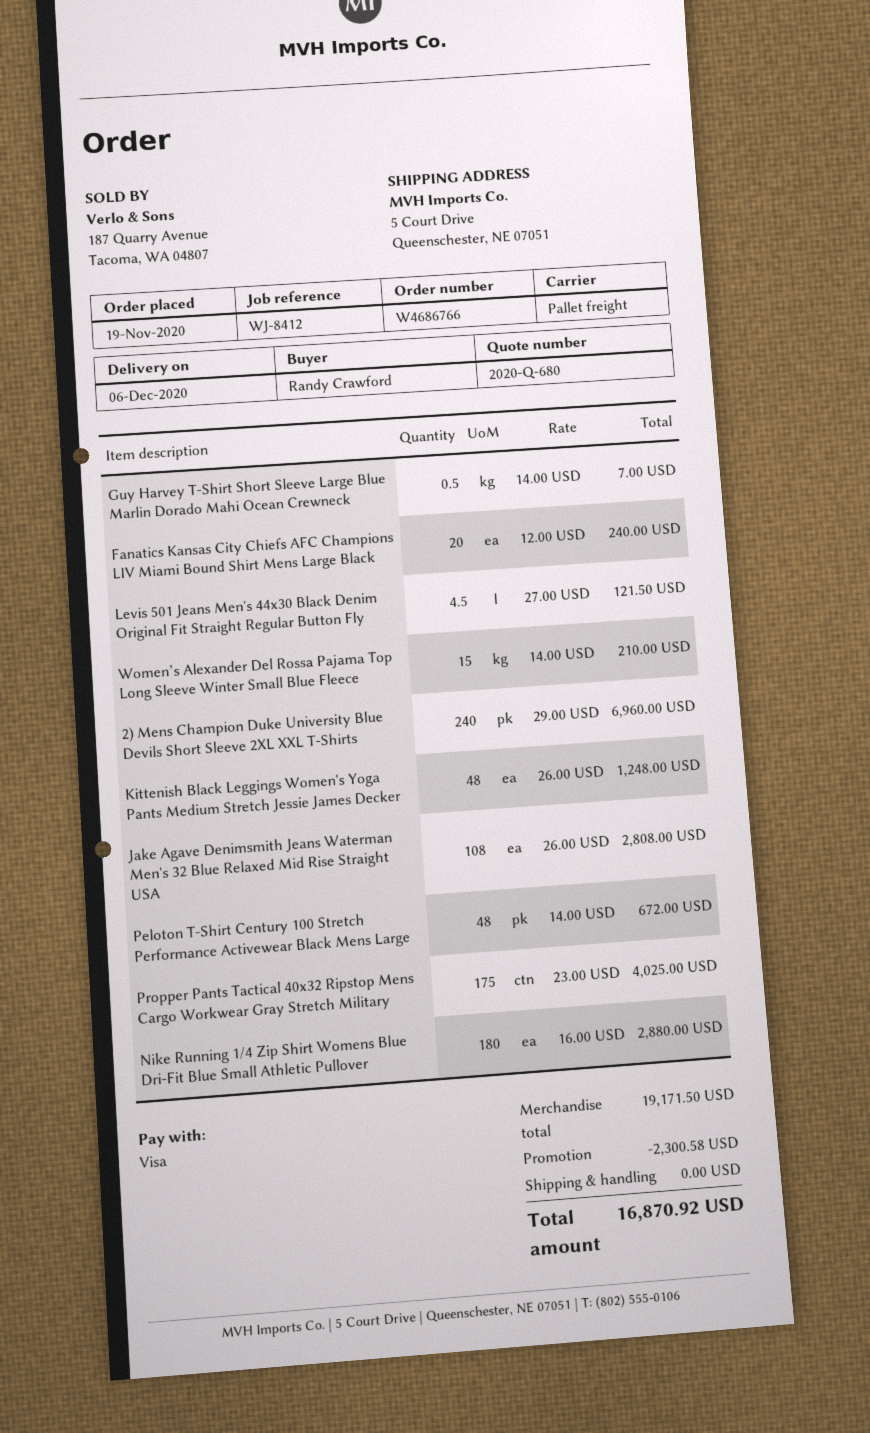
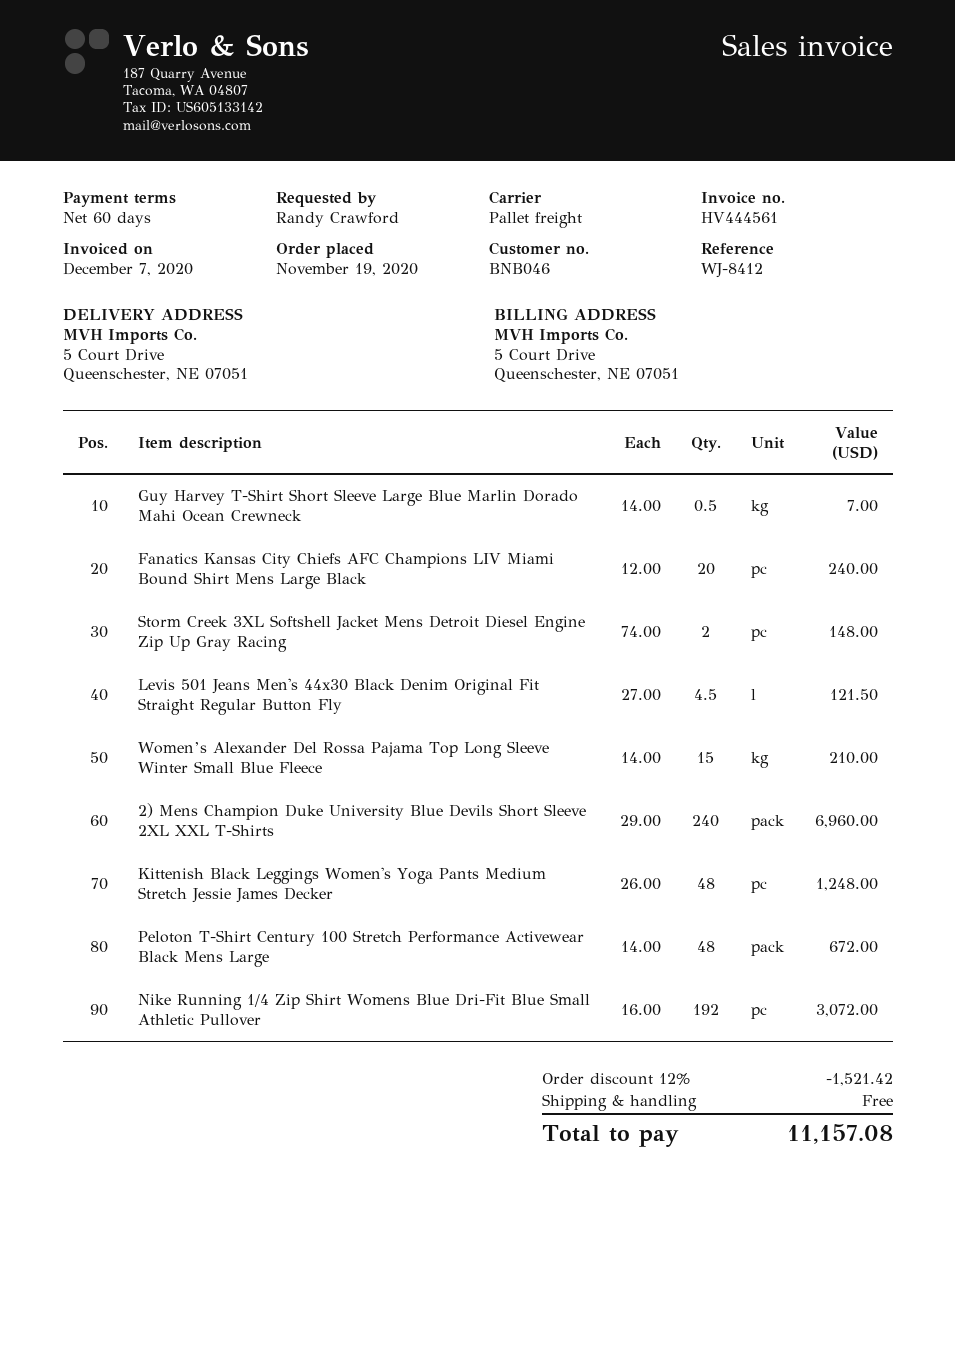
Jake Agave Denimsmith Jeans Waterman Men's 32 Blue Relaxed Mid Rise Straight USA: 108 x 26.00 = 2808.00 -> none
Propper Pants Tactical 40x32 Ripstop Mens Cargo Workwear Gray Stretch Military: 175 x 23.00 = 4025.00 -> none
Nike Running 1/4 Zip Shirt Womens Blue Dri-Fit Blue Small Athletic Pullover: 180 x 16.00 = 2880.00 -> 192 x 16.00 = 3072.00
Storm Creek 3XL Softshell Jacket Mens Detroit Diesel Engine Zip Up Gray Racing: none -> 2 x 74.00 = 148.00
discount: 2300.58 -> 1521.42
total: 16870.92 -> 11157.08

